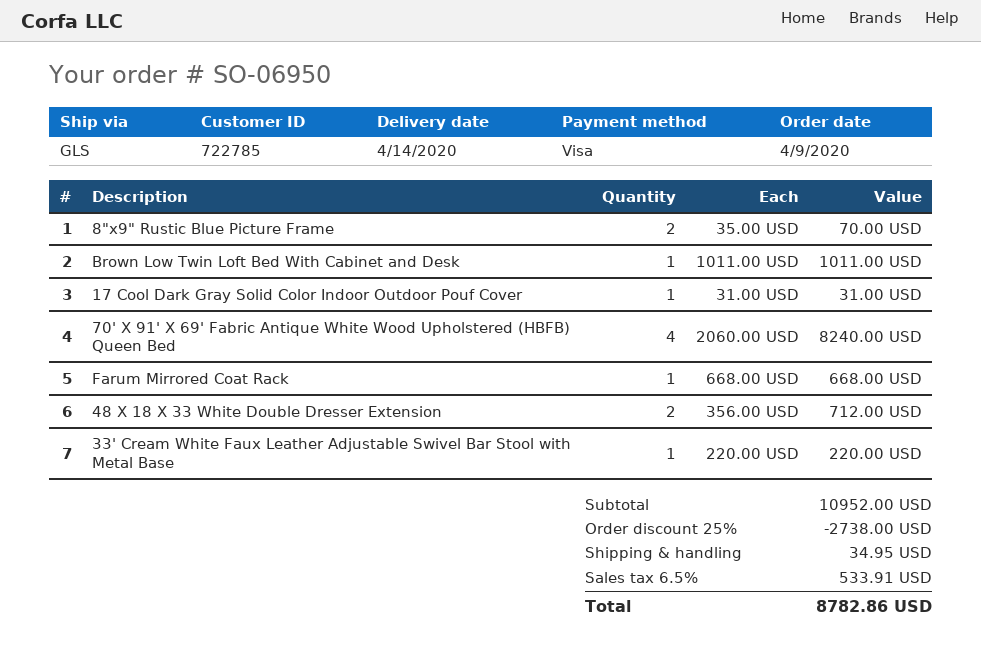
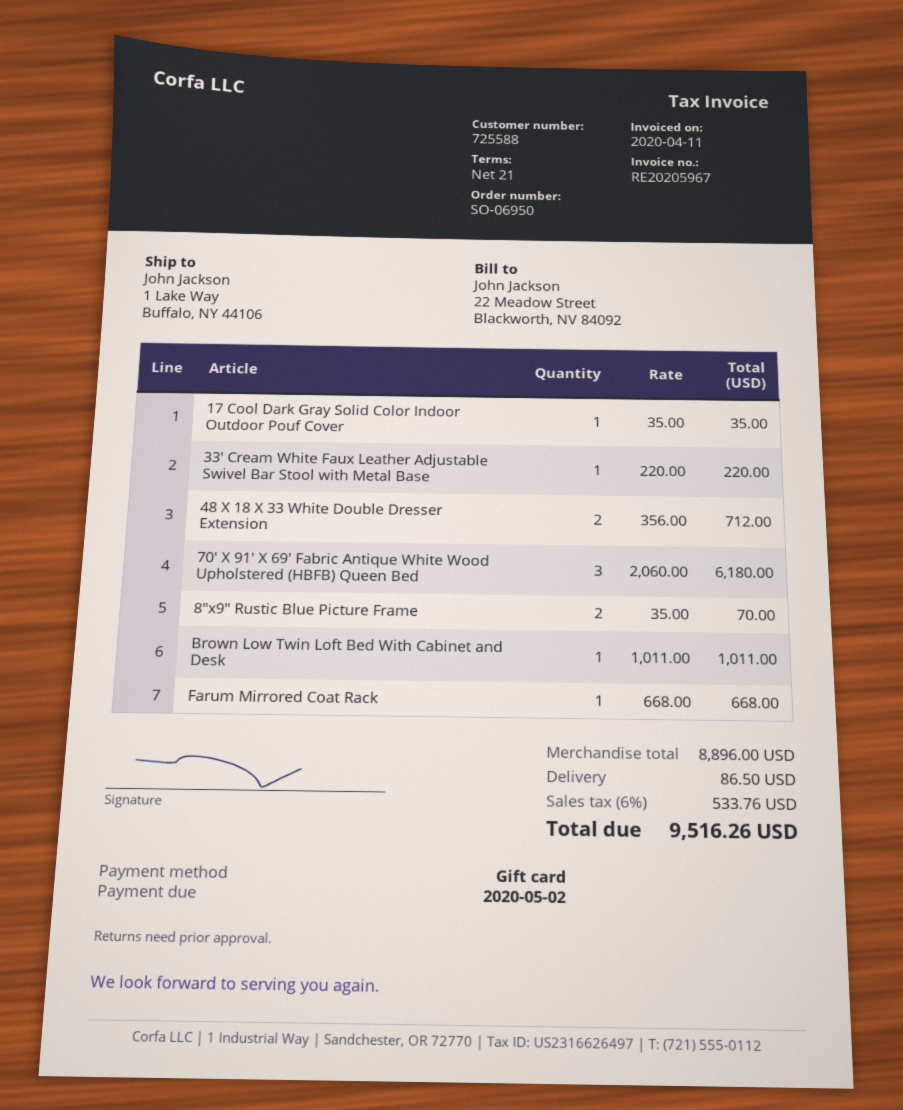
customer number: 722785 -> 725588
payment method: Visa -> gift card
17 Cool Dark Gray Solid Color Indoor Outdoor Pouf Cover: 1 x 31.00 = 31.00 -> 1 x 35.00 = 35.00
70' X 91' X 69' Fabric Antique White Wood Upholstered (HBFB) Queen Bed: 4 x 2060.00 = 8240.00 -> 3 x 2060.00 = 6180.00
subtotal: 10952.00 -> 8896.00
discount: 25% = 2738.00 -> none
shipping: 34.95 -> 86.50
tax: 6.5% = 533.91 -> 6% = 533.76
total: 8782.86 -> 9516.26

